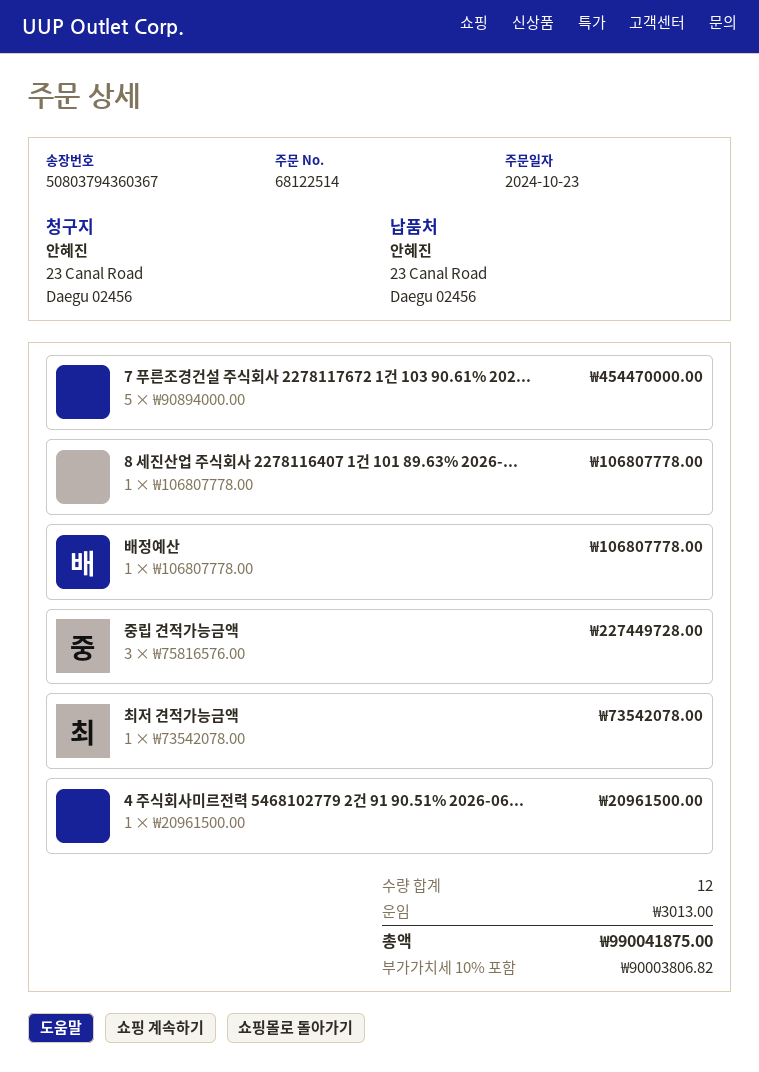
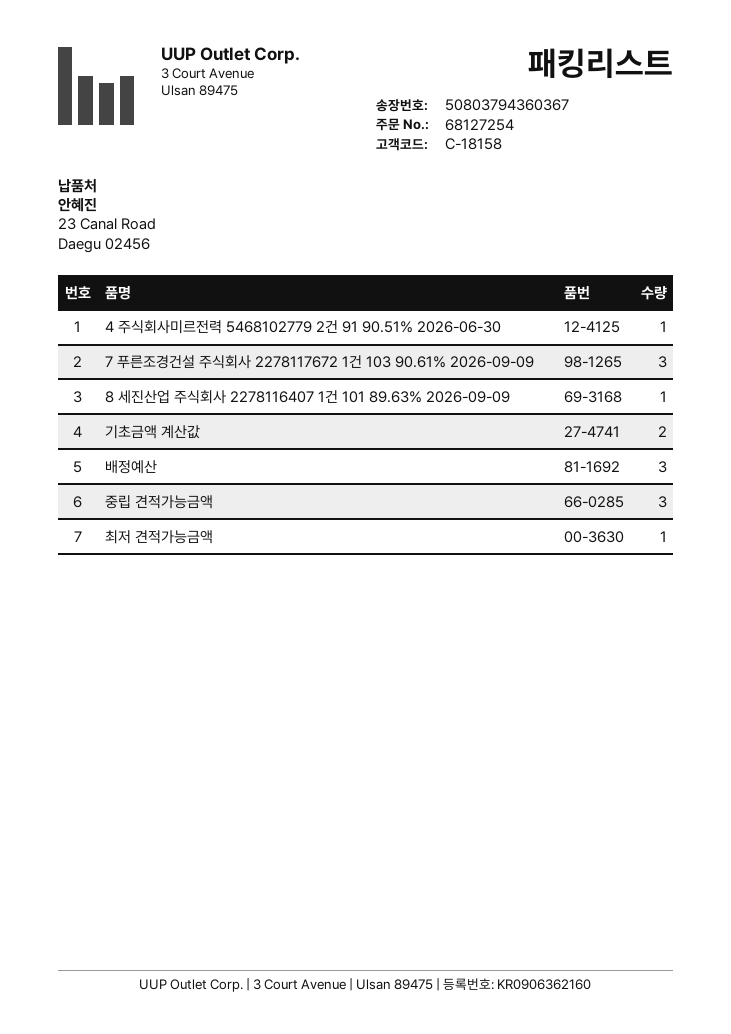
order number: 68122514 -> 68127254
7 푸른조경건설 주식회사 2278117672 1건 103 90.61% 202...: 5 -> 3
배정예산: 1 -> 3
기초금액 계산값: none -> 2

